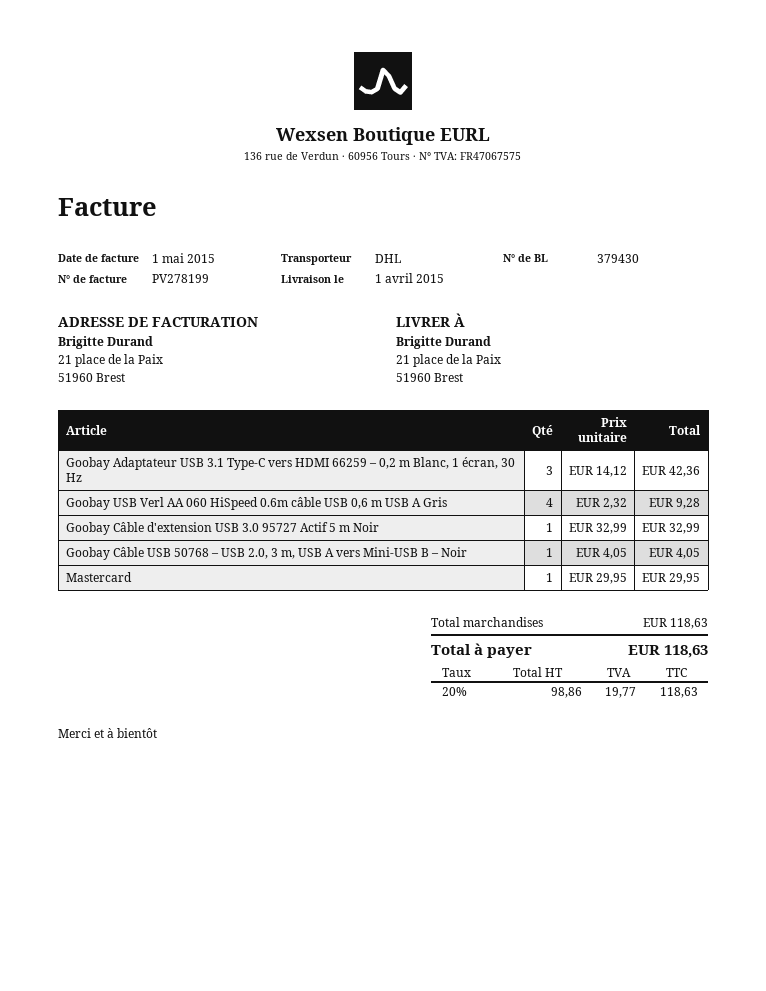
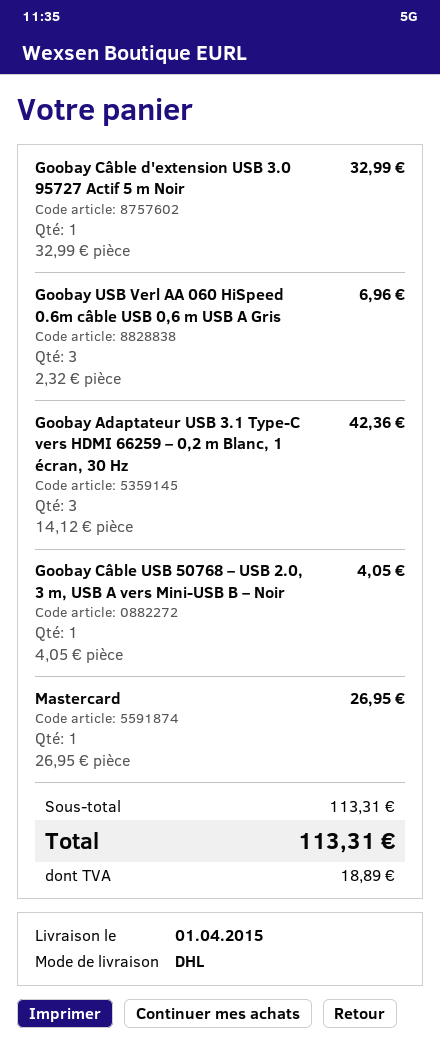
Goobay USB Verl AA 060 HiSpeed 0.6m câble USB 0,6 m USB A Gris: 4 x 2.32 = 9.28 -> 3 x 2.32 = 6.96
Mastercard: 1 x 29.95 = 29.95 -> 1 x 26.95 = 26.95
subtotal: 118.63 -> 113.31
tax: 19.77 -> 18.89
total: 118.63 -> 113.31

